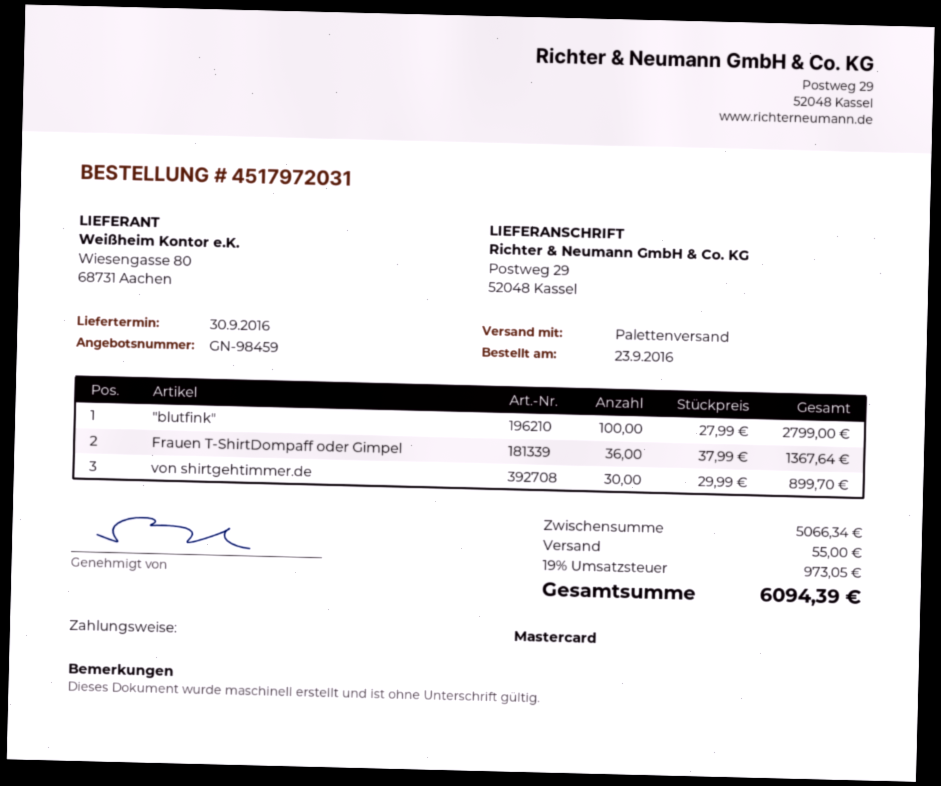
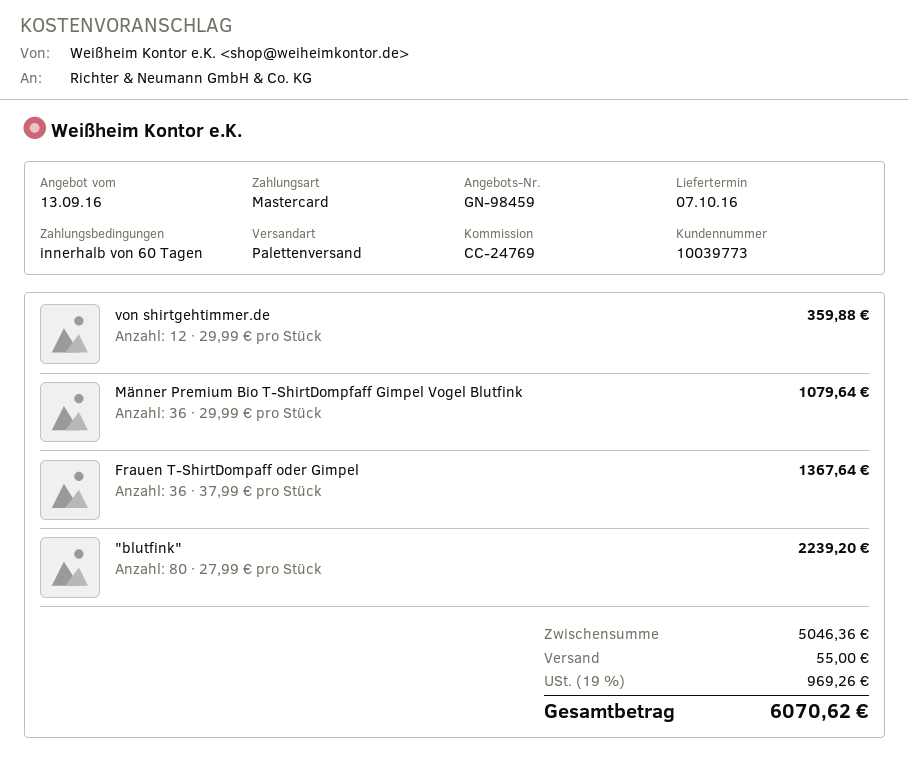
delivery date: 2016-09-30 -> 2016-10-07
"blutfink": 100 x 27.99 = 2799.00 -> 80 x 27.99 = 2239.20
von shirtgehtimmer.de: 30 x 29.99 = 899.70 -> 12 x 29.99 = 359.88
Männer Premium Bio T-ShirtDompfaff Gimpel Vogel Blutfink: none -> 36 x 29.99 = 1079.64
subtotal: 5066.34 -> 5046.36
tax: 19% = 973.05 -> 19% = 969.26
total: 6094.39 -> 6070.62

